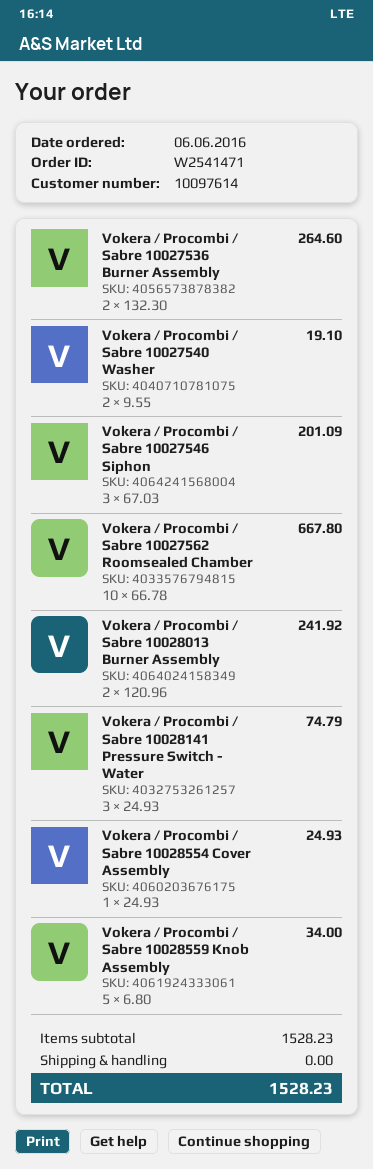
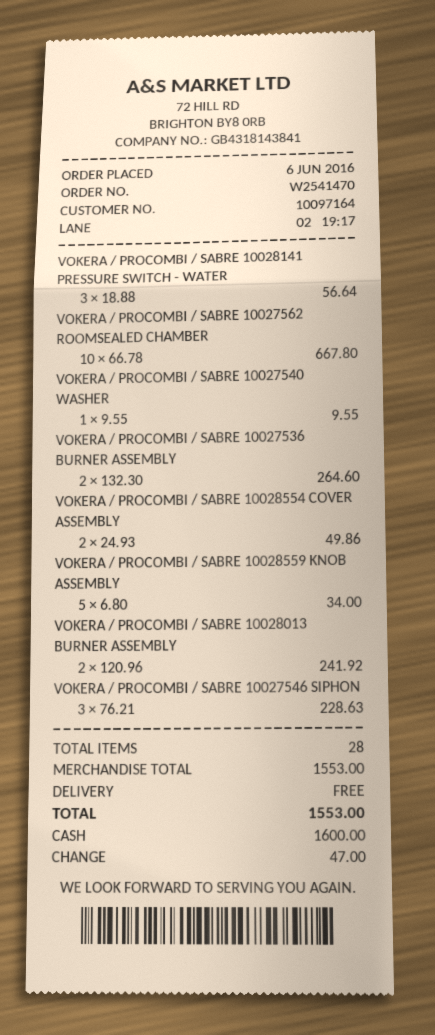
order number: W2541471 -> W2541470
customer number: 10097614 -> 10097164
Vokera / Procombi / Sabre 10027540 Washer: 2 x 9.55 = 19.10 -> 1 x 9.55 = 9.55
Vokera / Procombi / Sabre 10027546 Siphon: 3 x 67.03 = 201.09 -> 3 x 76.21 = 228.63
Vokera / Procombi / Sabre 10028141 Pressure Switch - Water: 3 x 24.93 = 74.79 -> 3 x 18.88 = 56.64
Vokera / Procombi / Sabre 10028554 Cover Assembly: 1 x 24.93 = 24.93 -> 2 x 24.93 = 49.86
subtotal: 1528.23 -> 1553.00
total: 1528.23 -> 1553.00

